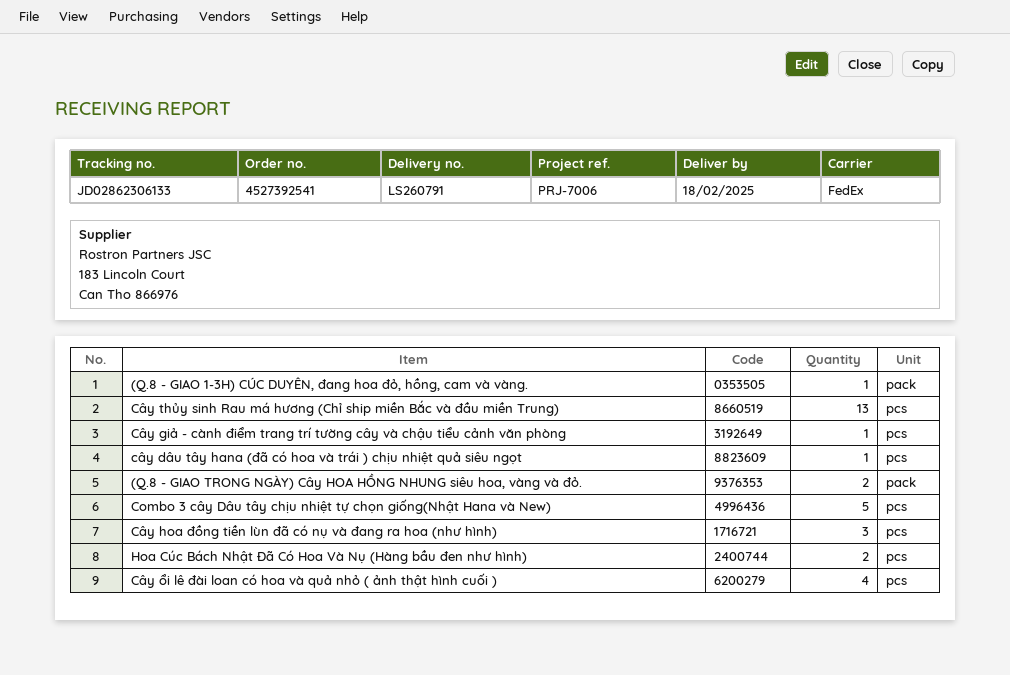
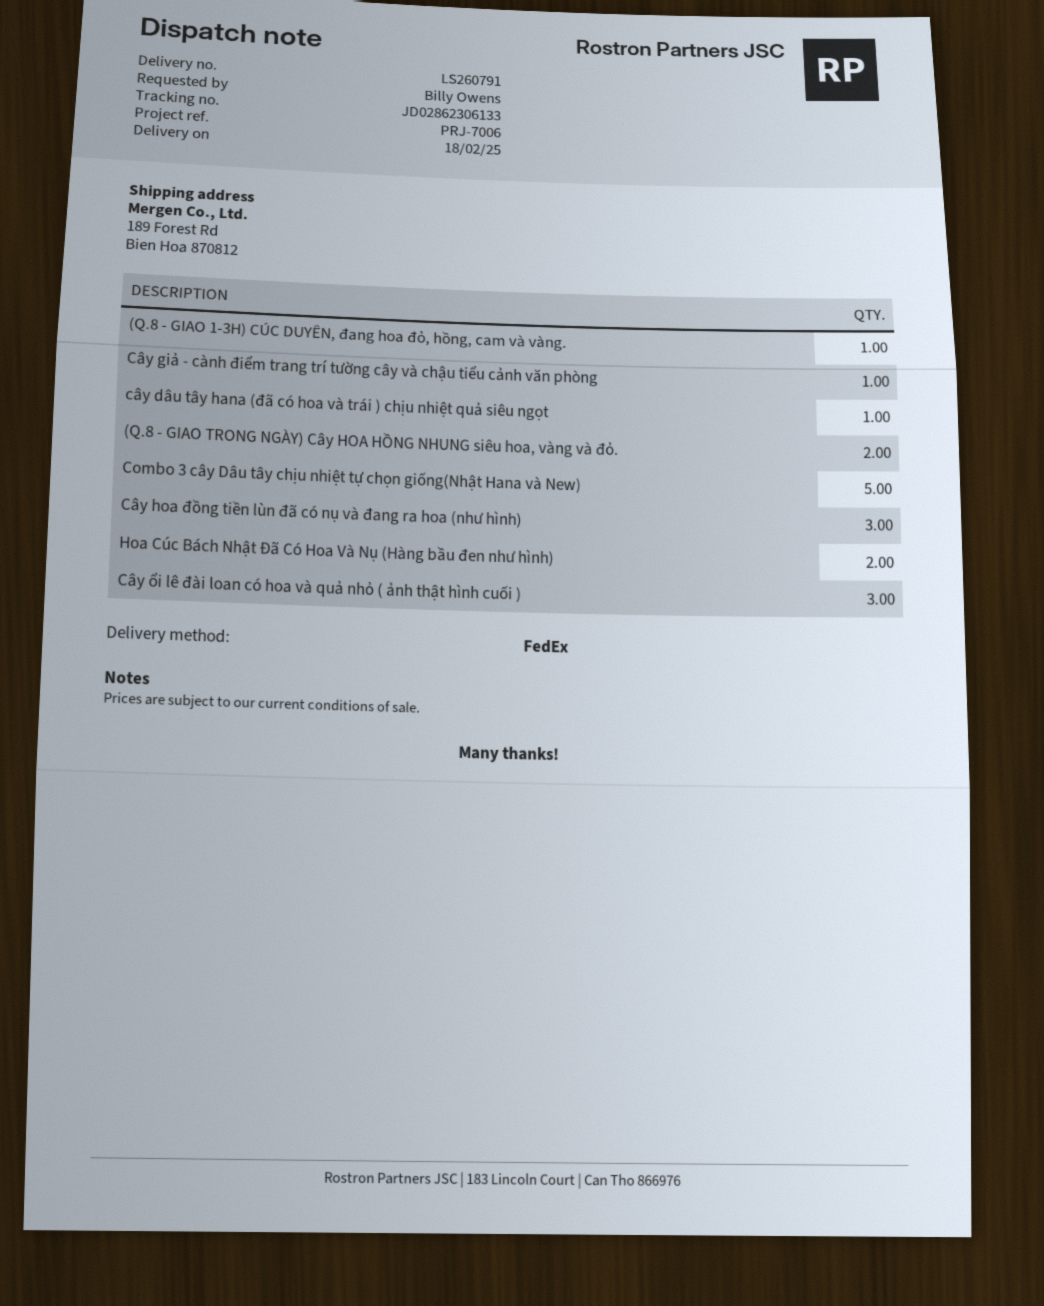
Cây thủy sinh Rau má hương (Chỉ ship miền Bắc và đầu miền Trung): 13 -> none
Cây ổi lê đài loan có hoa và quả nhỏ ( ảnh thật hình cuối ): 4 -> 3

